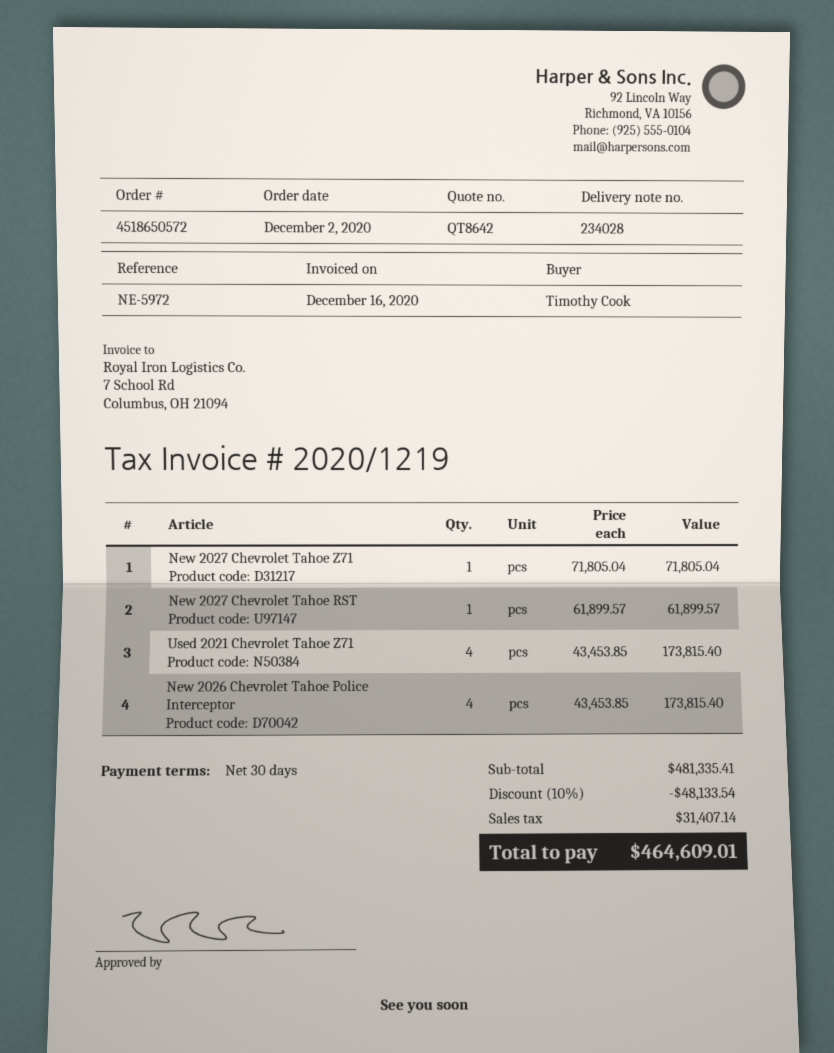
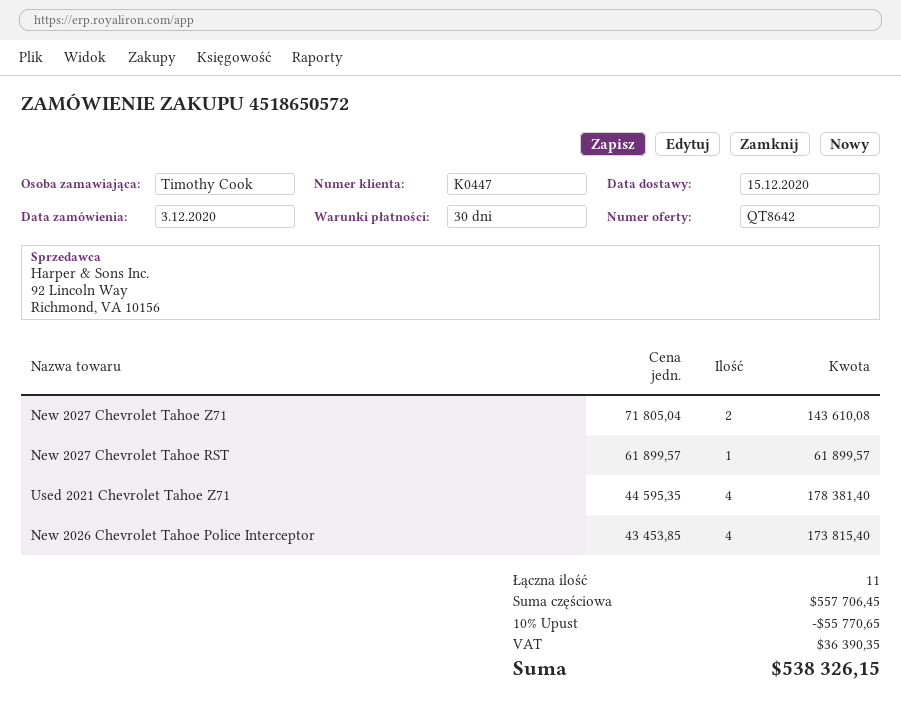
order date: 2020-12-02 -> 2020-12-03
New 2027 Chevrolet Tahoe Z71: 1 x 71805.04 = 71805.04 -> 2 x 71805.04 = 143610.08
Used 2021 Chevrolet Tahoe Z71: 4 x 43453.85 = 173815.40 -> 4 x 44595.35 = 178381.40
subtotal: 481335.41 -> 557706.45
discount: 10% = 48133.54 -> 10% = 55770.65
tax: 31407.14 -> 36390.35
total: 464609.01 -> 538326.15

